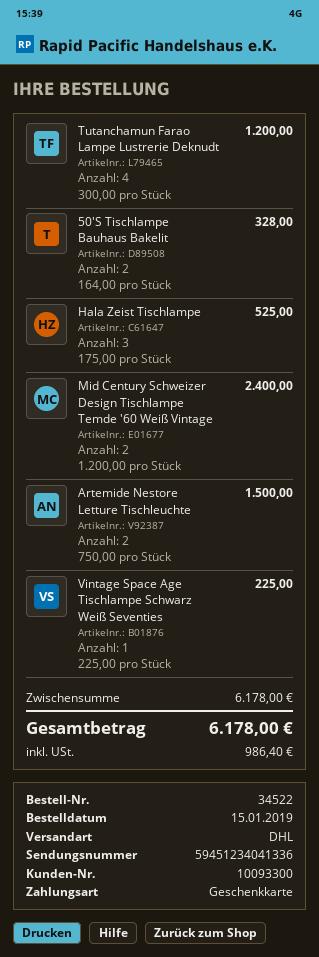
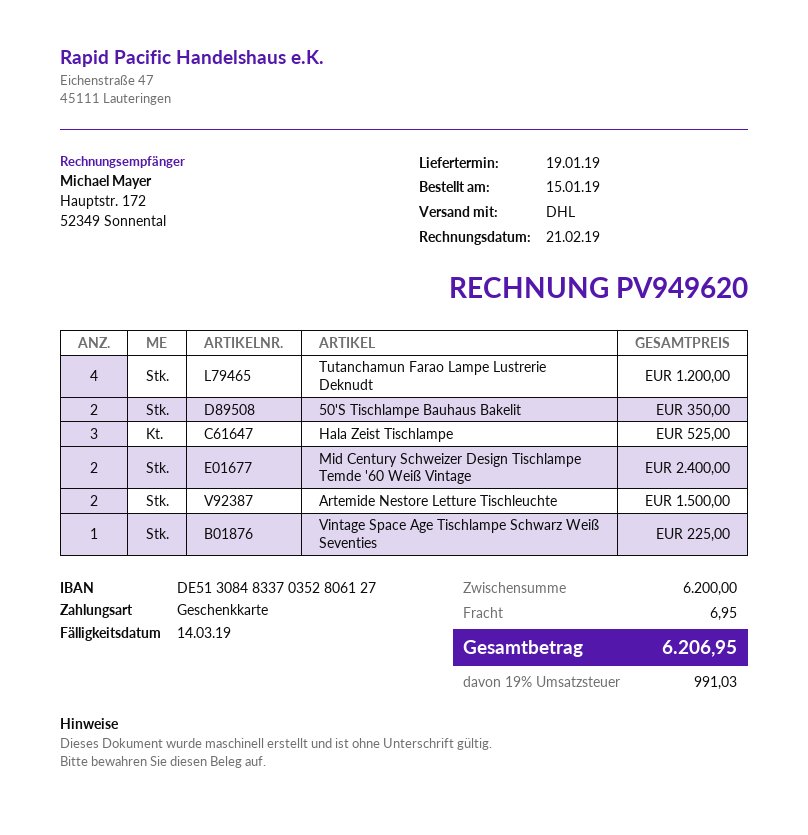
50'S Tischlampe Bauhaus Bakelit: 2 for 328.00 -> 2 for 350.00
subtotal: 6178.00 -> 6200.00
shipping: none -> 6.95
tax: 986.40 -> 991.03
total: 6178.00 -> 6206.95

